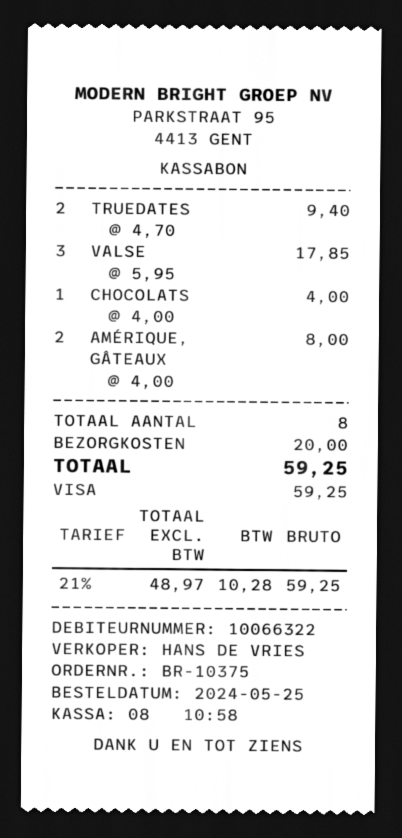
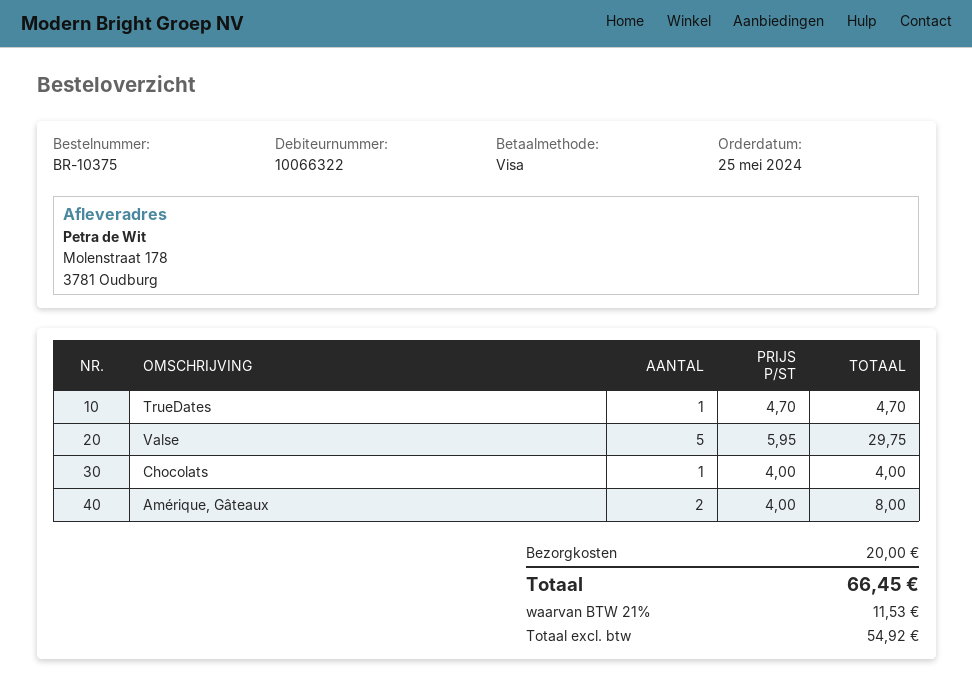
TRUEDATES: 2 x 4.70 = 9.40 -> 1 x 4.70 = 4.70
VALSE: 3 x 5.95 = 17.85 -> 5 x 5.95 = 29.75
net: 48.97 -> 54.92
tax: 21% = 10.28 -> 21% = 11.53
total: 59.25 -> 66.45

